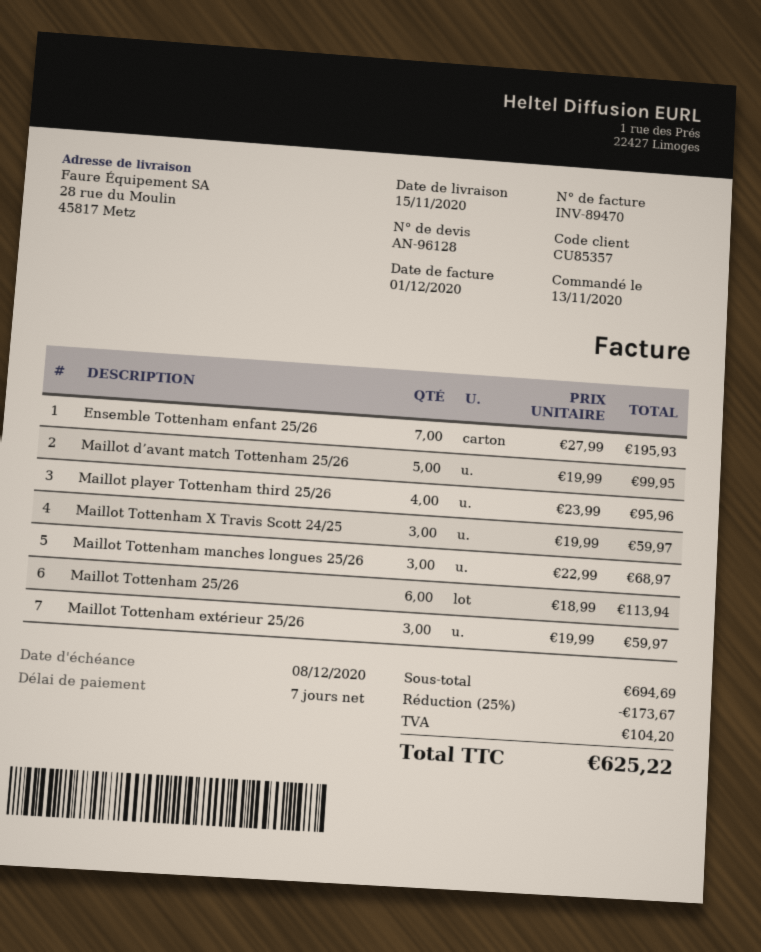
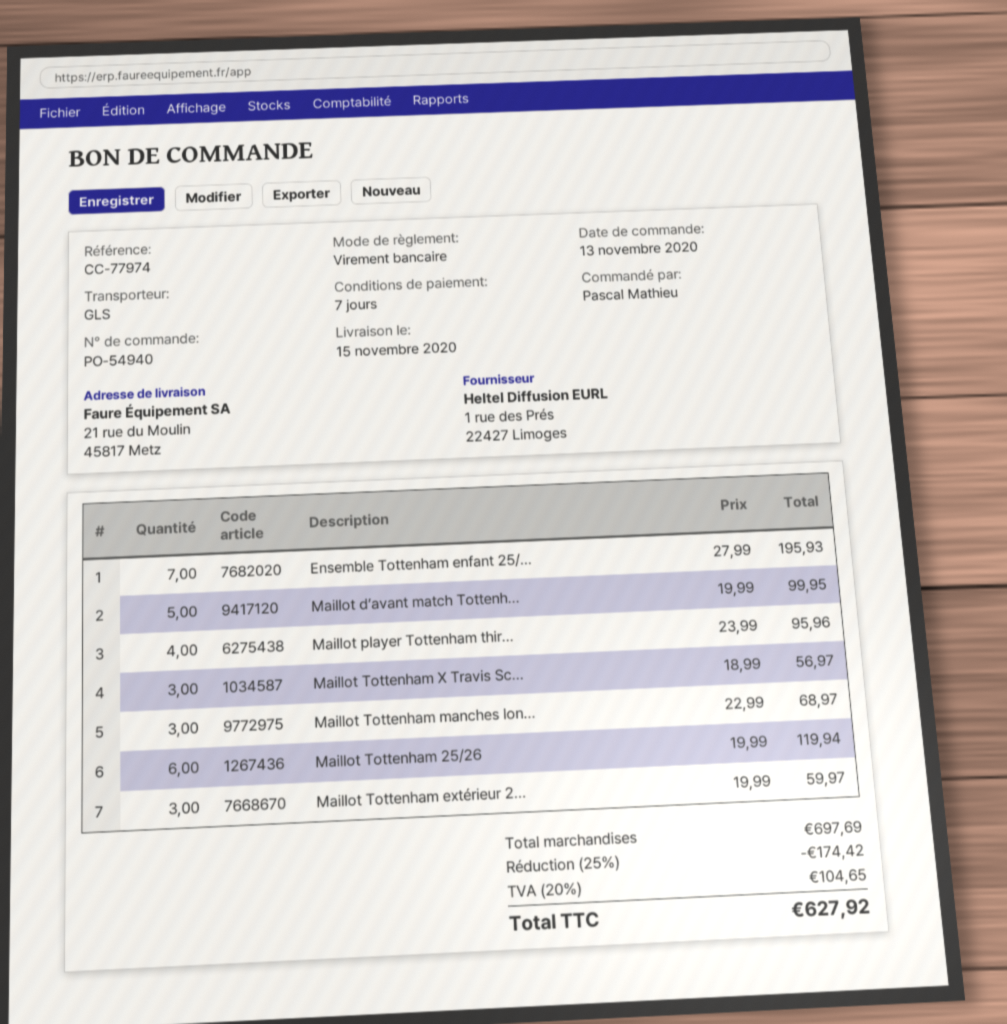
ship to: 28 rue du Moulin, 45817 Metz -> 21 rue du Moulin, 45817 Metz
Maillot Tottenham X Travis Scott 24/25: 3 x 19.99 = 59.97 -> 3 x 18.99 = 56.97
Maillot Tottenham 25/26: 6 x 18.99 = 113.94 -> 6 x 19.99 = 119.94
subtotal: 694.69 -> 697.69
discount: 25% = 173.67 -> 25% = 174.42
tax: 104.20 -> 104.65
total: 625.22 -> 627.92

